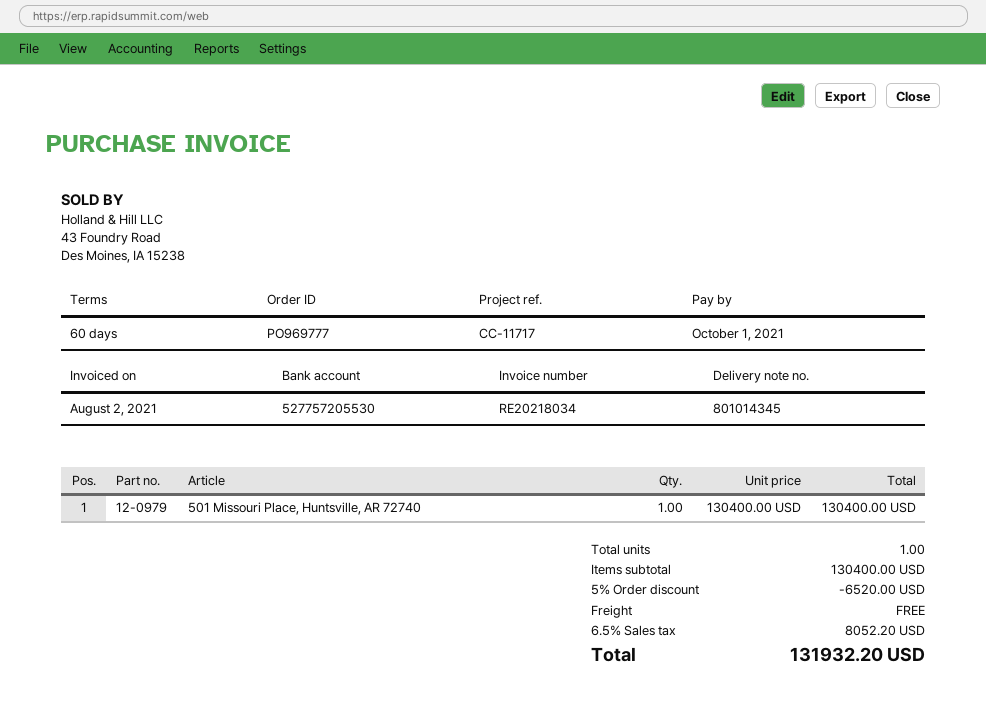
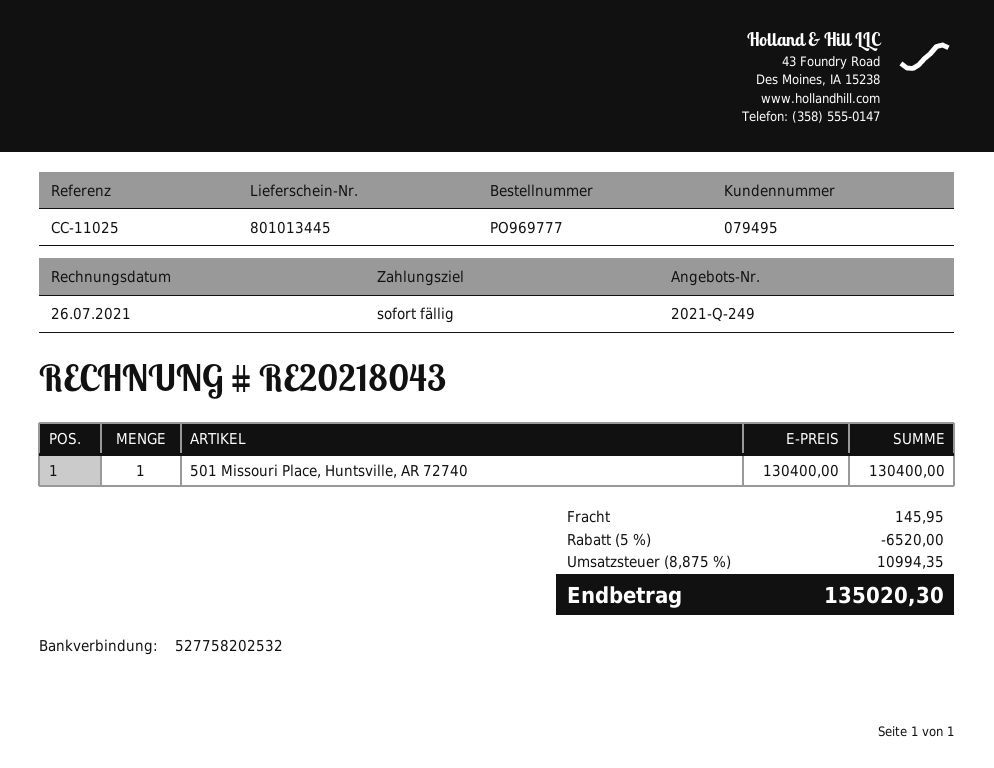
delivery note number: 801014345 -> 801013445
invoice number: RE20218034 -> RE20218043
invoice date: 2021-08-02 -> 2021-07-26
payment terms: 60 days -> on receipt
reference: CC-11717 -> CC-11025
bank account: 527757205530 -> 527758202532
shipping: 0.00 -> 145.95
tax: 6.5% = 8052.20 -> 8.875% = 10994.35
total: 131932.20 -> 135020.30

